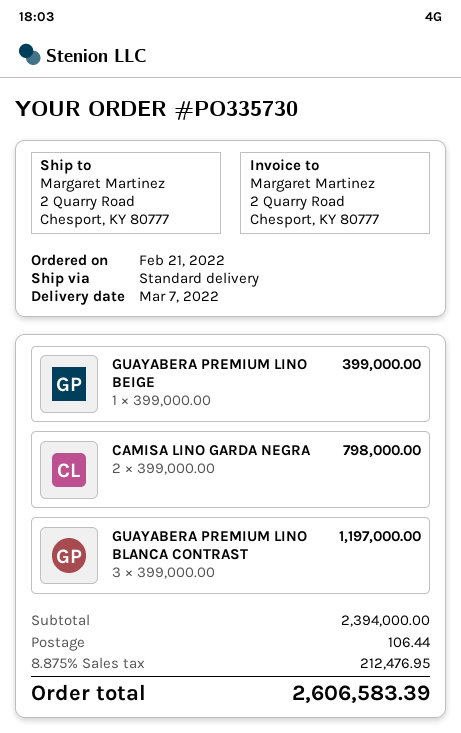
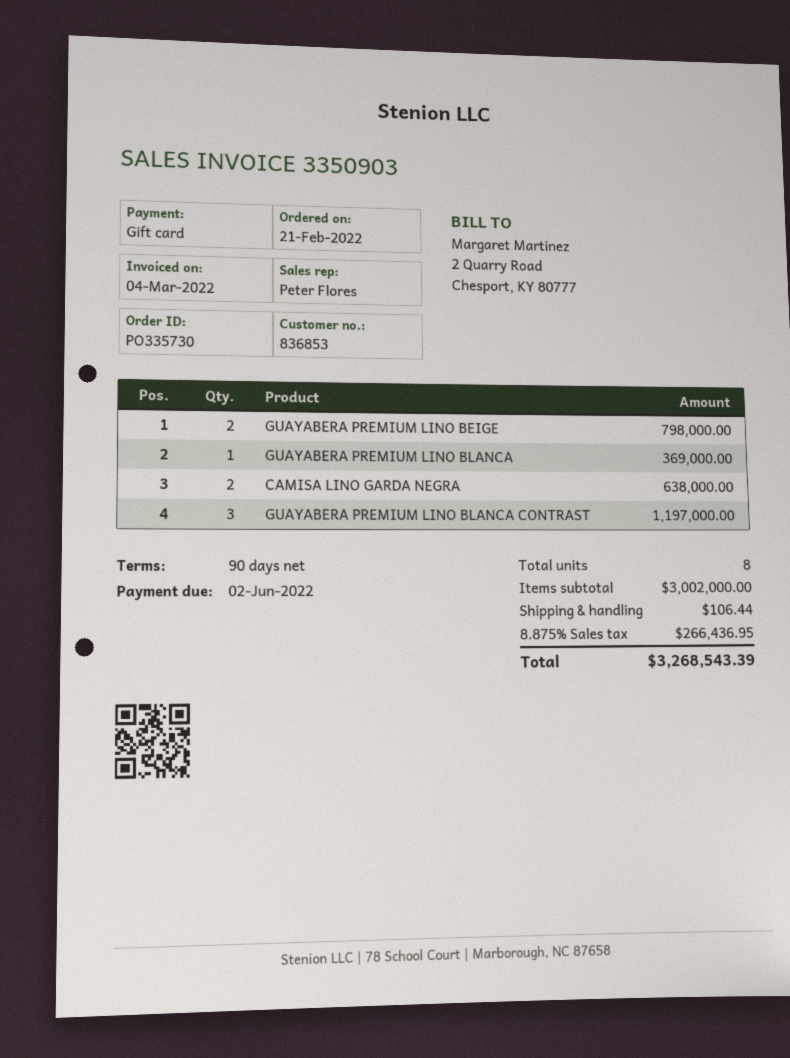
GUAYABERA PREMIUM LINO BEIGE: 1 for 399000.00 -> 2 for 798000.00
CAMISA LINO GARDA NEGRA: 2 for 798000.00 -> 2 for 638000.00
GUAYABERA PREMIUM LINO BLANCA: none -> 1 for 369000.00
subtotal: 2394000.00 -> 3002000.00
tax: 8.875% = 212476.95 -> 8.875% = 266436.95
total: 2606583.39 -> 3268543.39

